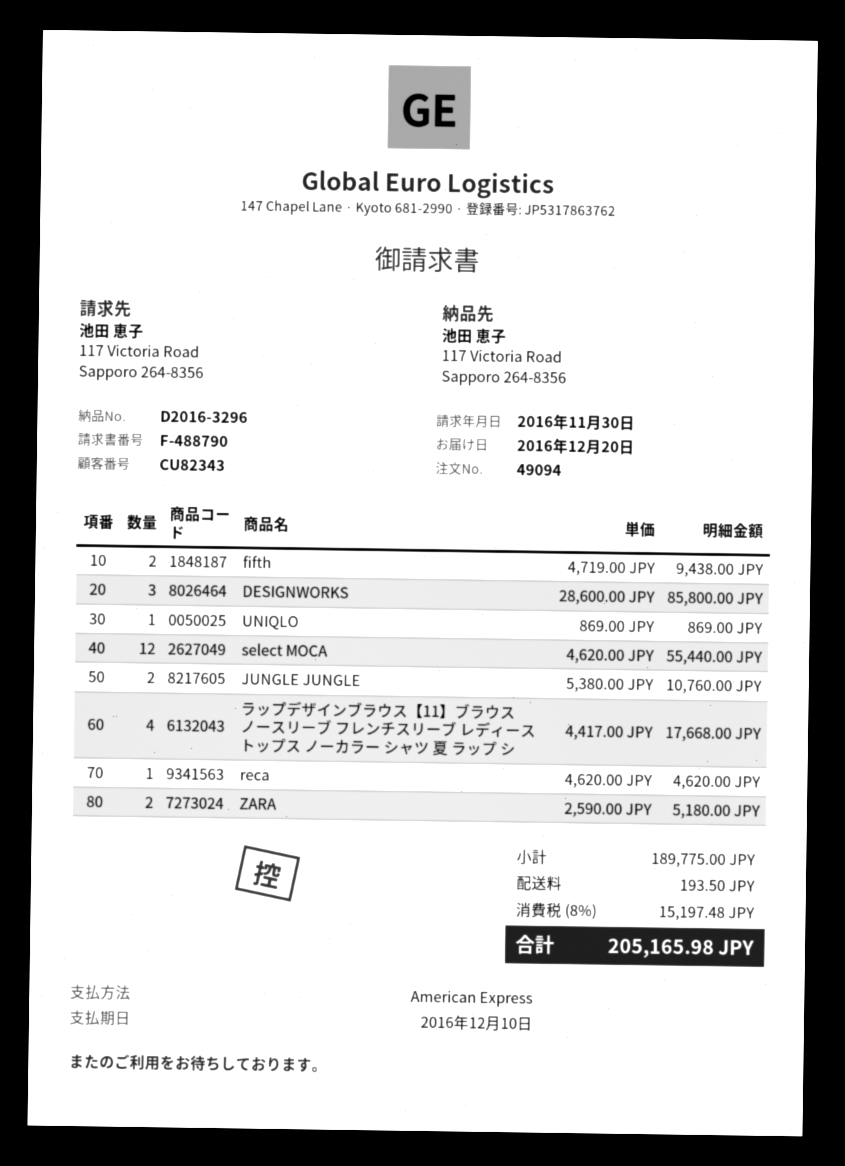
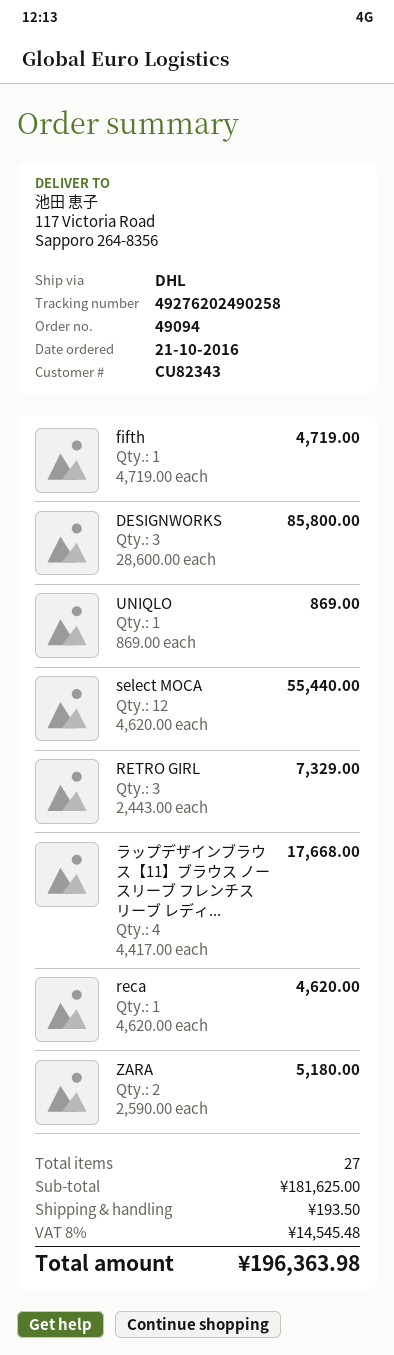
fifth: 2 x 4719.00 = 9438.00 -> 1 x 4719.00 = 4719.00
JUNGLE JUNGLE: 2 x 5380.00 = 10760.00 -> none
RETRO GIRL: none -> 3 x 2443.00 = 7329.00
subtotal: 189775.00 -> 181625.00
tax: 8% = 15197.48 -> 8% = 14545.48
total: 205165.98 -> 196363.98

